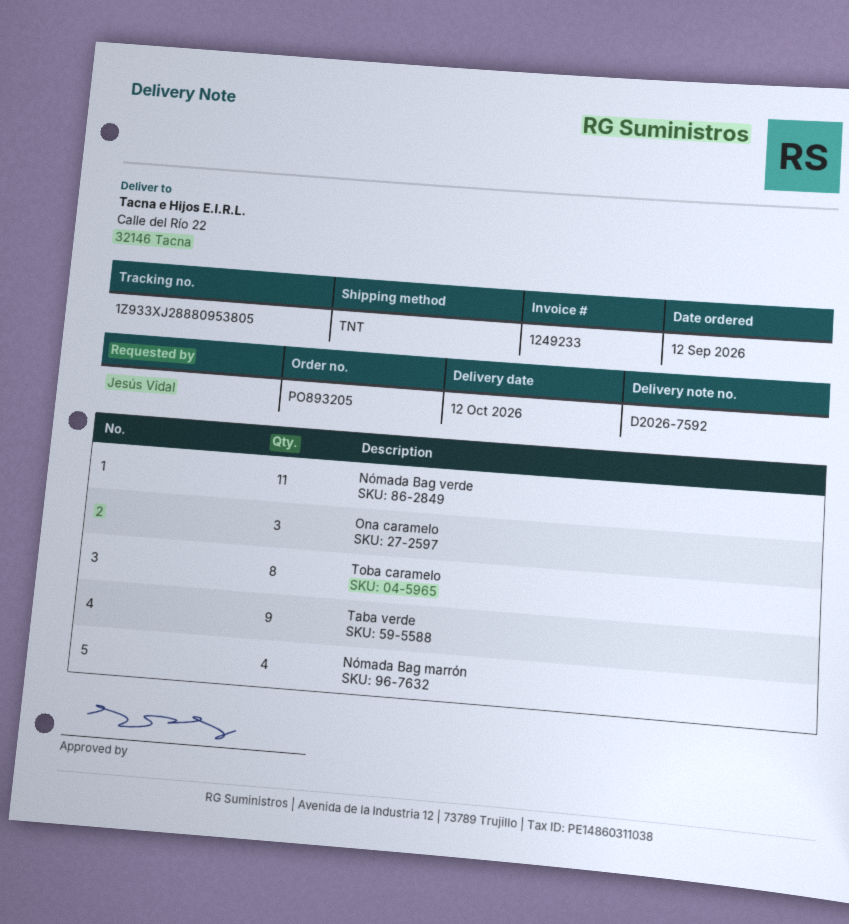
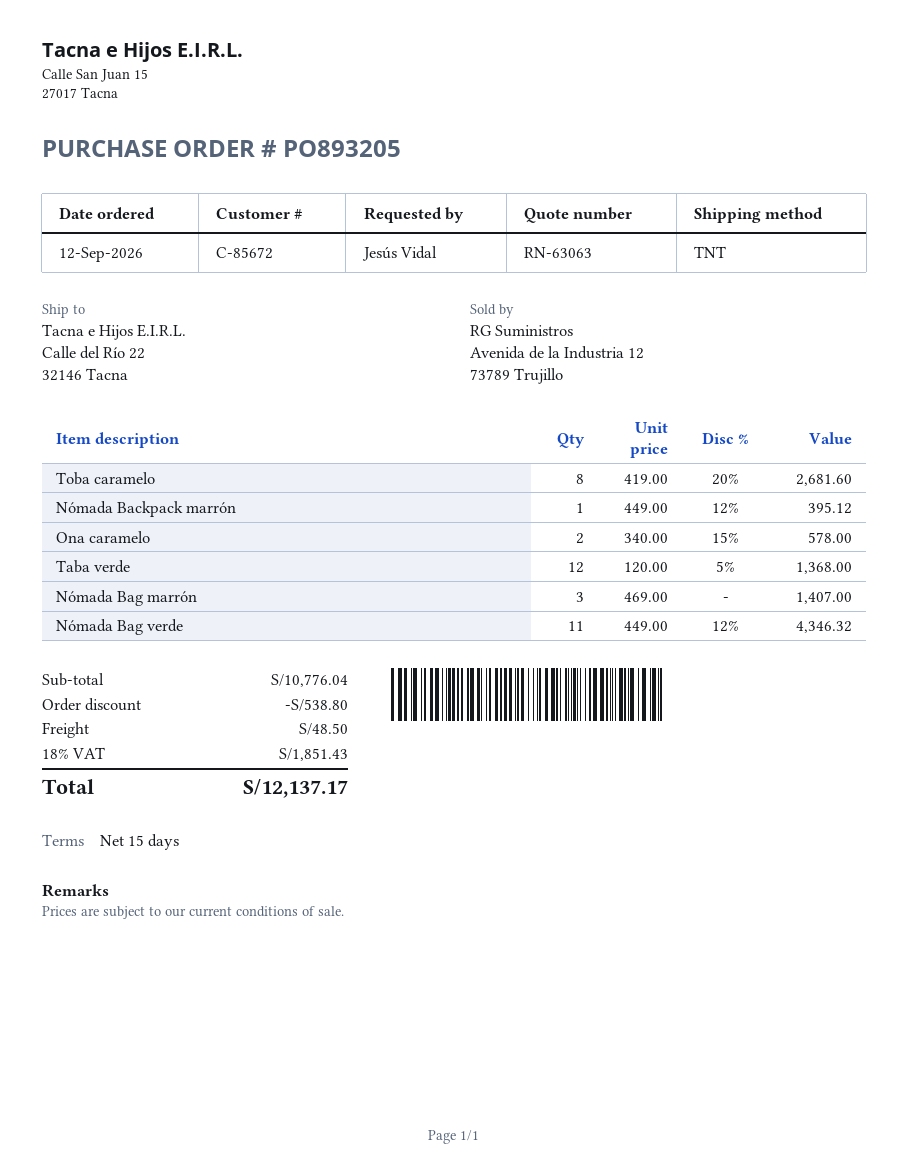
Ona caramelo: 3 -> 2
Taba verde: 9 -> 12
Nómada Bag marrón: 4 -> 3
Nómada Backpack marrón: none -> 1

